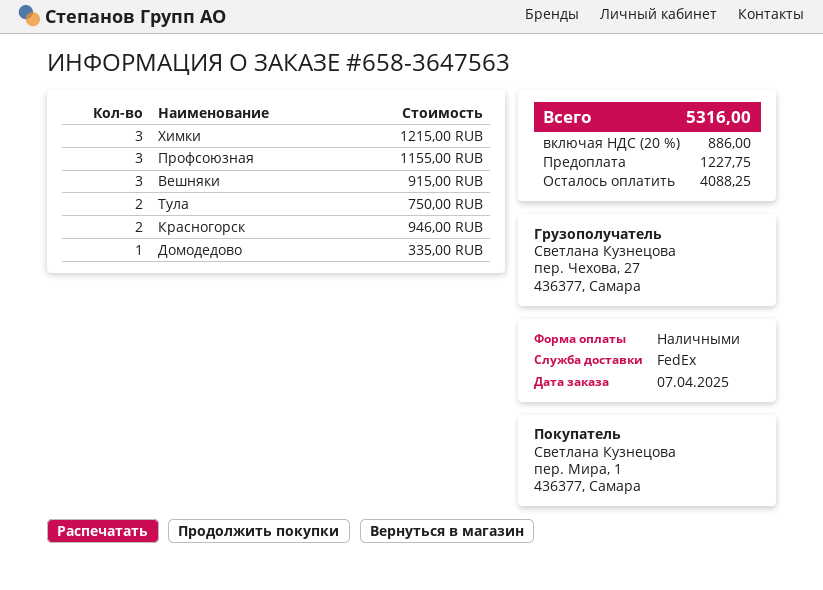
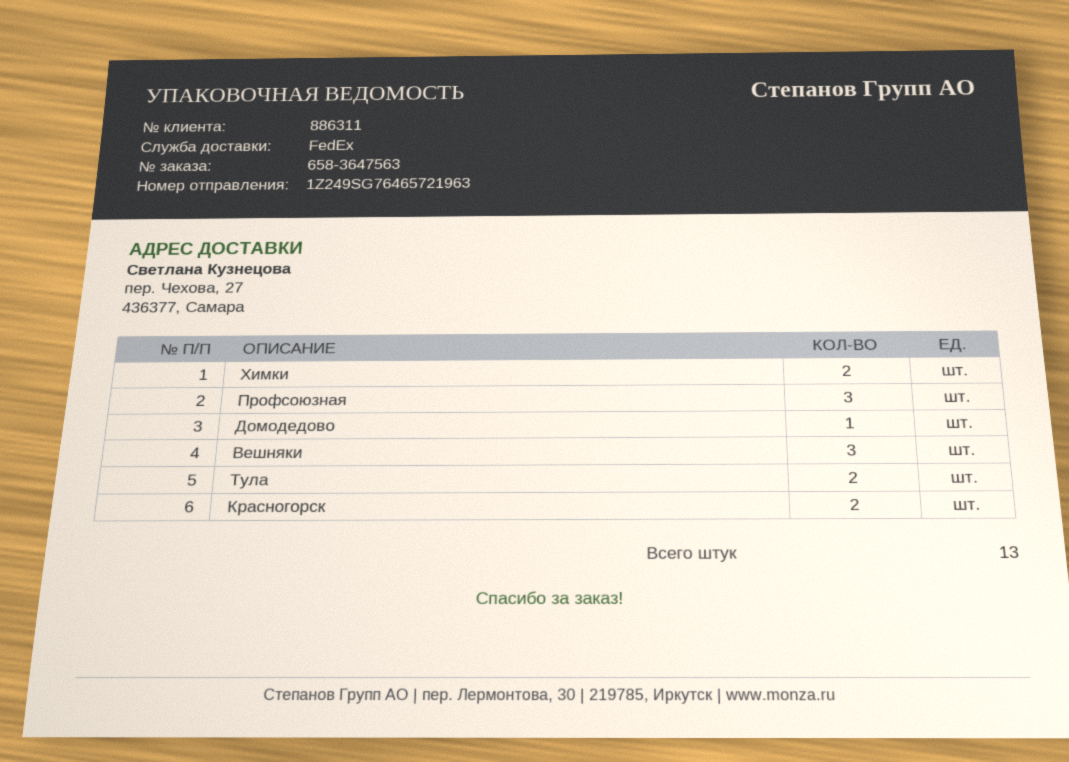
Химки: 3 -> 2

